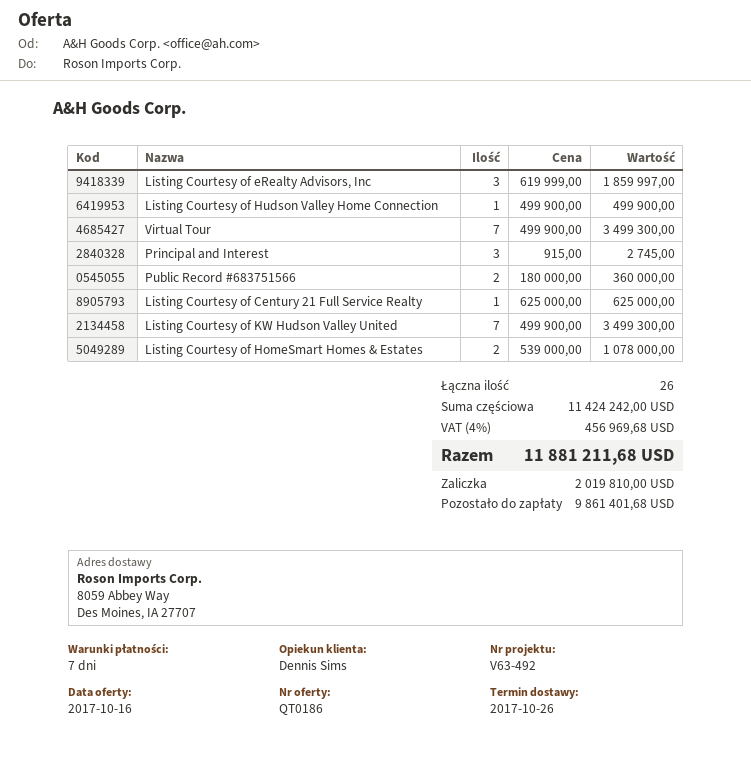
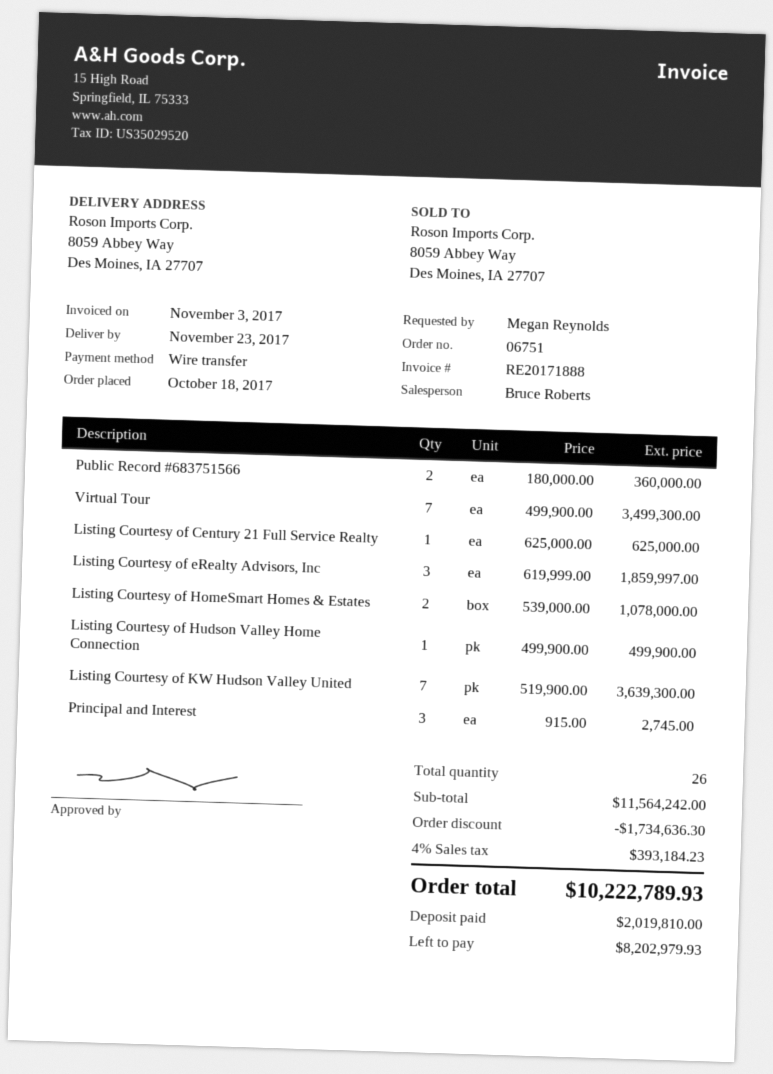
delivery date: 2017-10-26 -> 2017-11-23
sales rep: Dennis Sims -> Bruce Roberts
Listing Courtesy of KW Hudson Valley United: 7 x 499900.00 = 3499300.00 -> 7 x 519900.00 = 3639300.00
subtotal: 11424242.00 -> 11564242.00
discount: none -> 1734636.30
tax: 4% = 456969.68 -> 4% = 393184.23
total: 11881211.68 -> 10222789.93
balance: 9861401.68 -> 8202979.93

